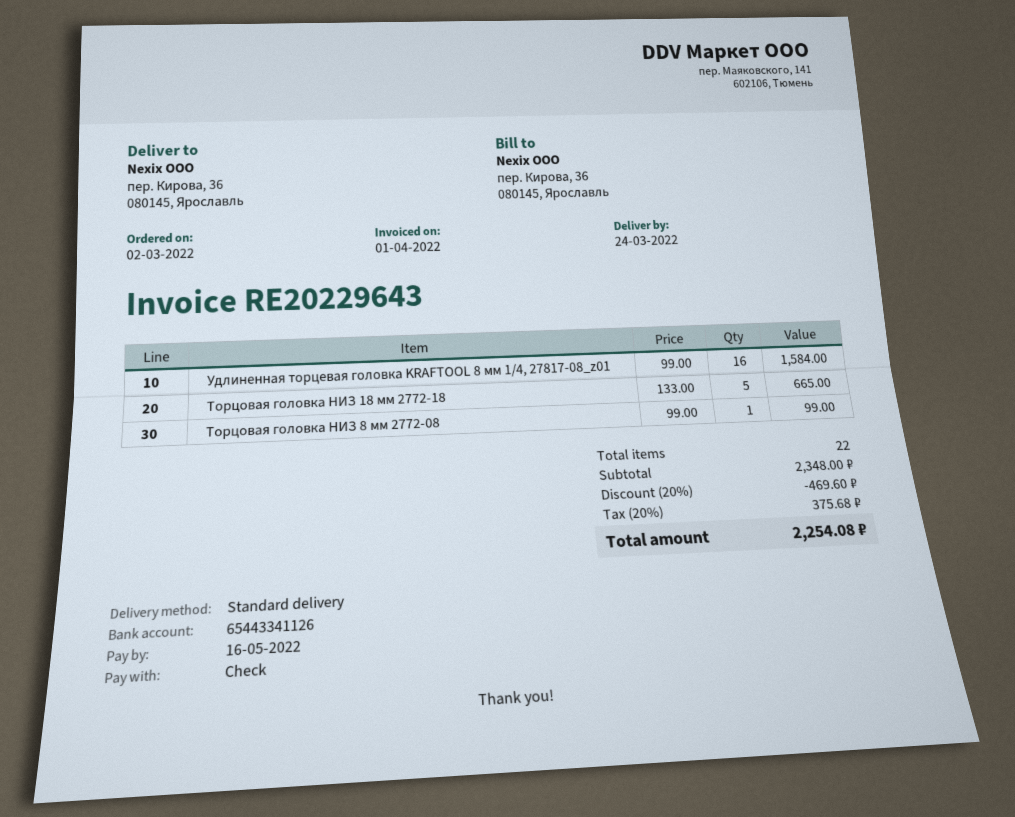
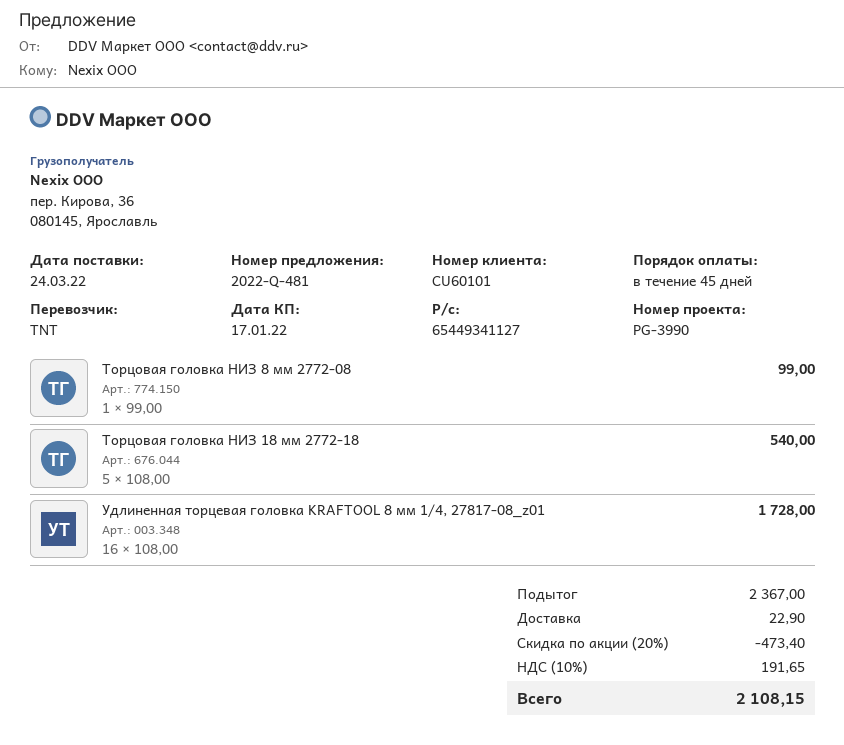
bank account: 65443341126 -> 65449341127
shipping method: standard -> TNT
Удлиненная торцевая головка KRAFTOOL 8 мм 1/4, 27817-08_z01: 16 x 99.00 = 1584.00 -> 16 x 108.00 = 1728.00
Торцовая головка НИЗ 18 мм 2772-18: 5 x 133.00 = 665.00 -> 5 x 108.00 = 540.00
subtotal: 2348.00 -> 2367.00
discount: 20% = 469.60 -> 20% = 473.40
shipping: none -> 22.90
tax: 20% = 375.68 -> 10% = 191.65
total: 2254.08 -> 2108.15

